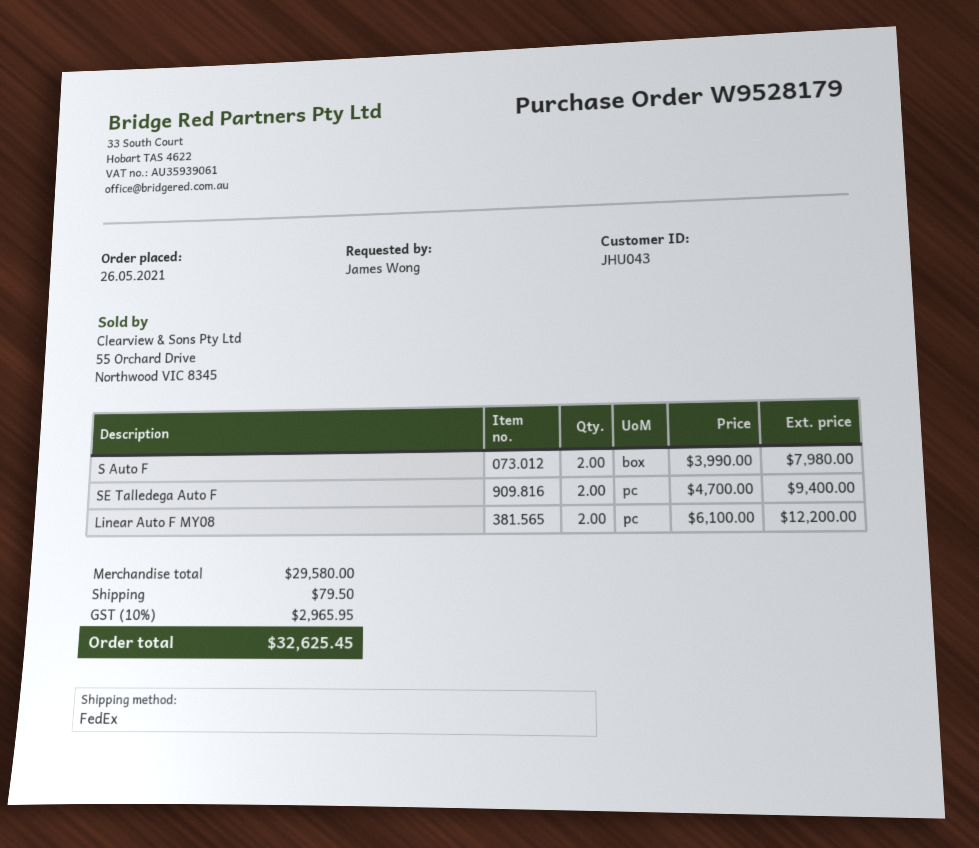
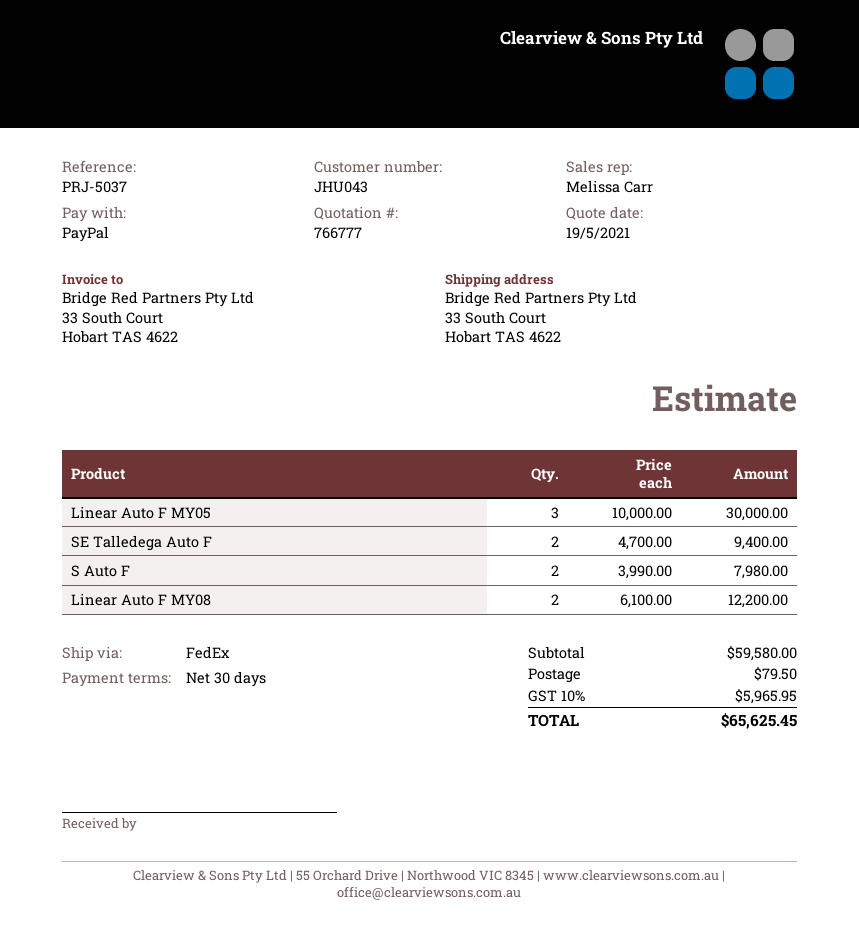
Linear Auto F MY05: none -> 3 x 10000.00 = 30000.00
subtotal: 29580.00 -> 59580.00
tax: 10% = 2965.95 -> 10% = 5965.95
total: 32625.45 -> 65625.45

